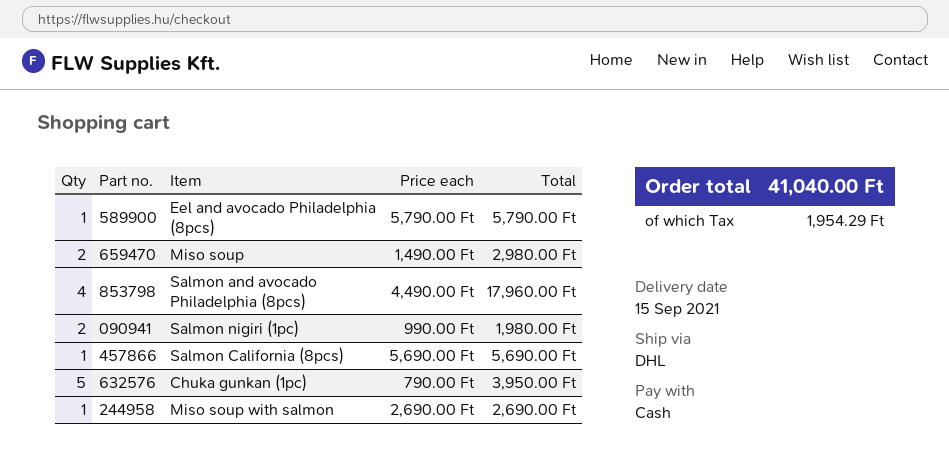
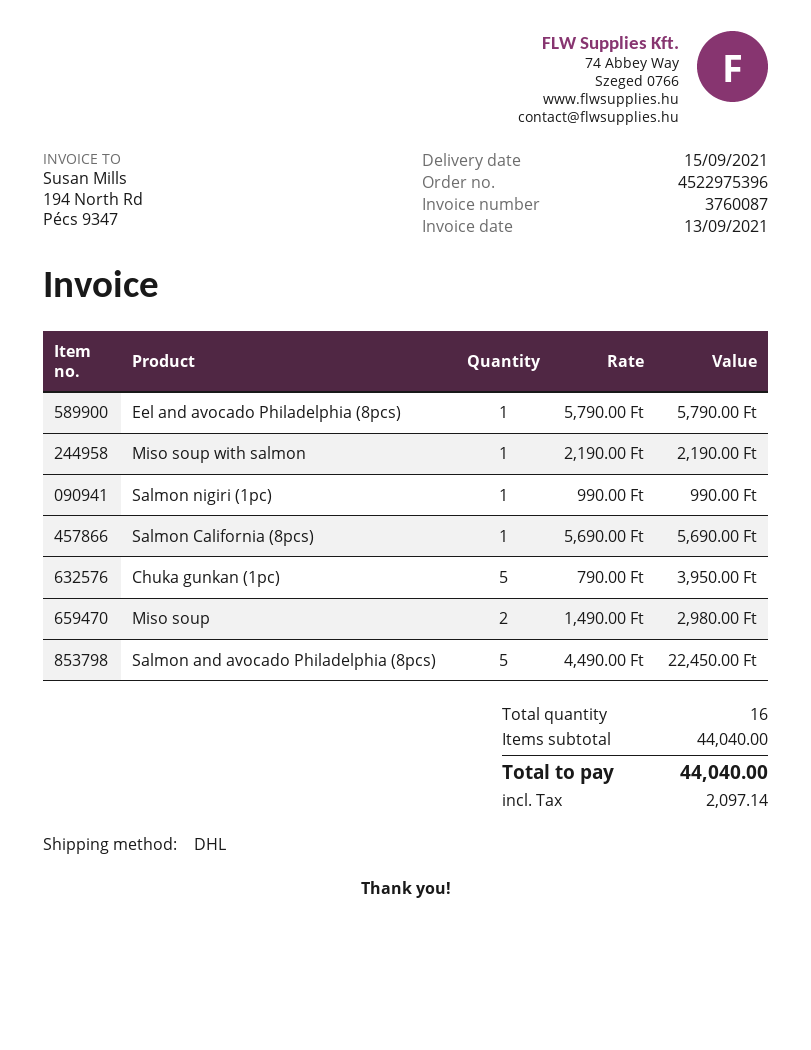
Salmon and avocado Philadelphia (8pcs): 4 x 4490.00 = 17960.00 -> 5 x 4490.00 = 22450.00
Salmon nigiri (1pc): 2 x 990.00 = 1980.00 -> 1 x 990.00 = 990.00
Miso soup with salmon: 1 x 2690.00 = 2690.00 -> 1 x 2190.00 = 2190.00
tax: 1954.29 -> 2097.14
total: 41040.00 -> 44040.00

